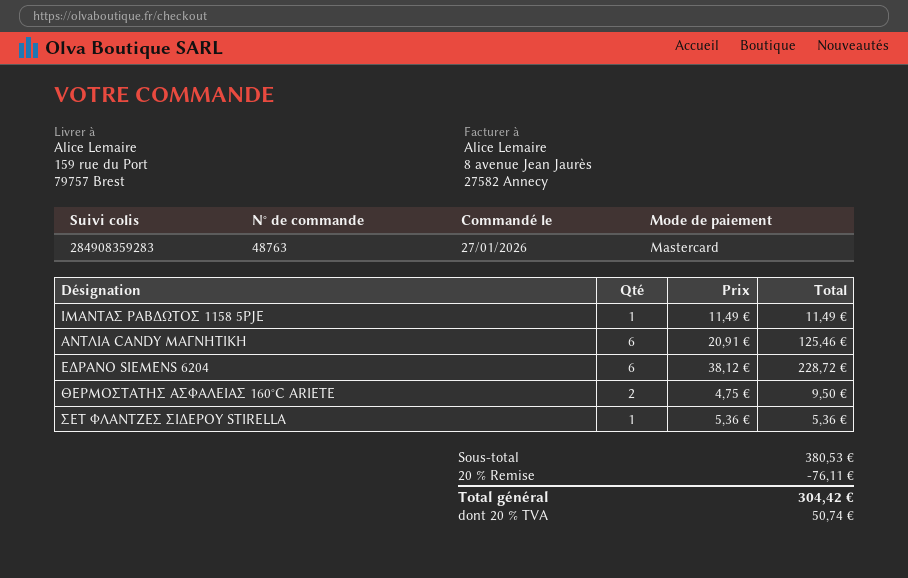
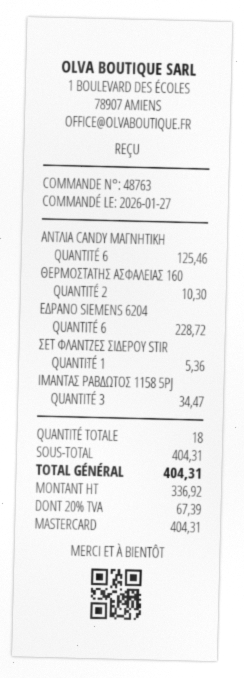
ΙΜΑΝΤΑΣ ΡΑΒΔΩΤΟΣ 1158 5PJE: 1 for 11.49 -> 3 for 34.47
ΘΕΡΜΟΣΤΑΤΗΣ ΑΣΦΑΛΕΙΑΣ 160°C ARIETE: 2 for 9.50 -> 2 for 10.30
subtotal: 380.53 -> 404.31
discount: 20% = 76.11 -> none
tax: 20% = 50.74 -> 20% = 67.39
total: 304.42 -> 404.31

